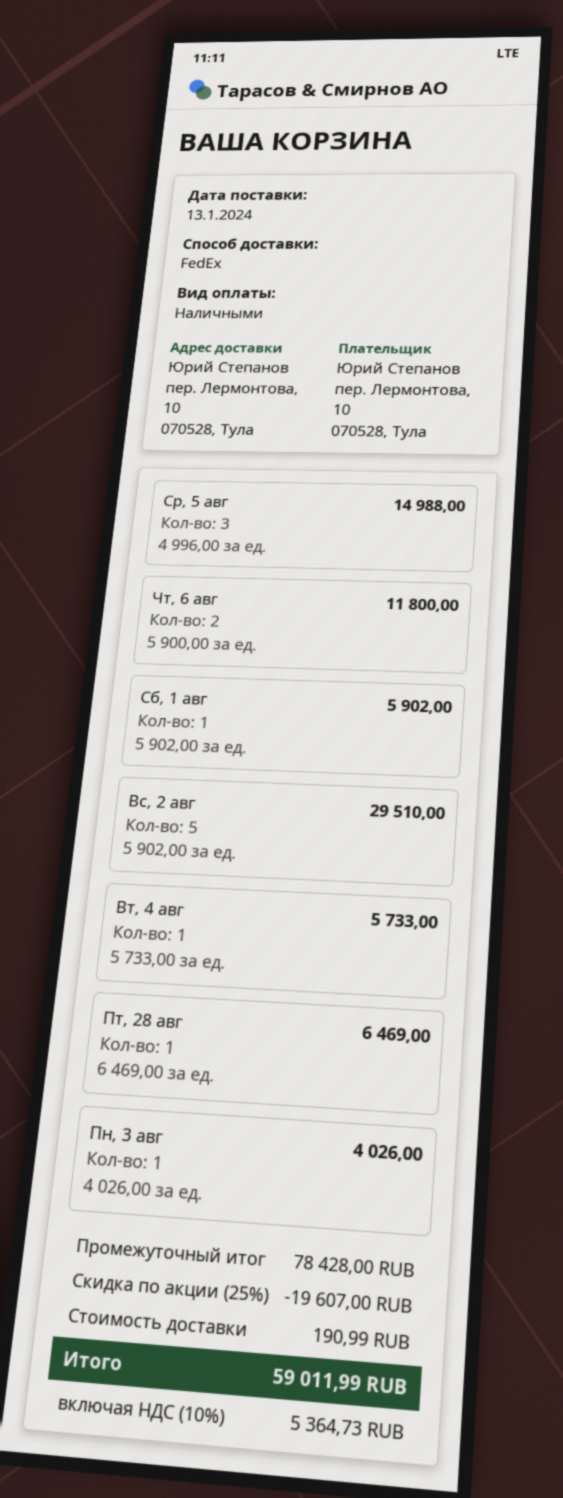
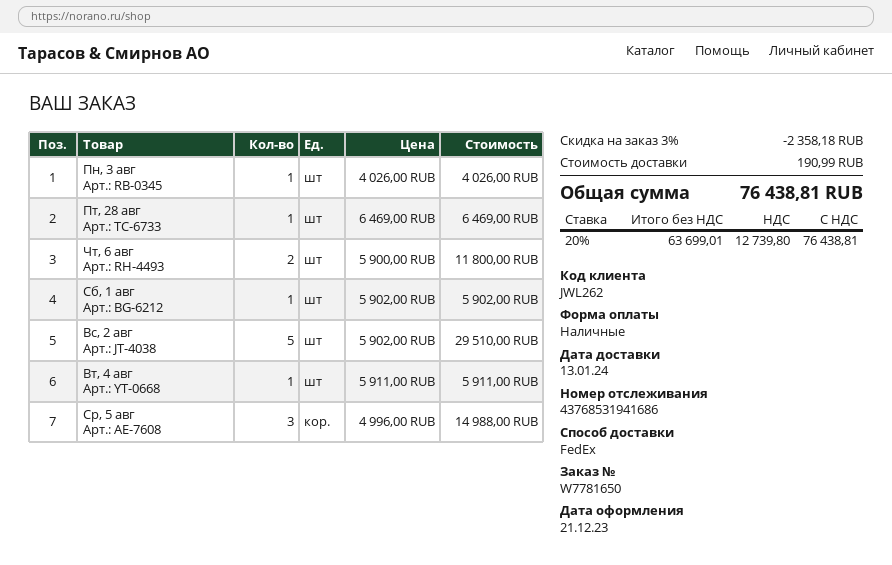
Вт, 4 авг: 1 x 5733.00 = 5733.00 -> 1 x 5911.00 = 5911.00
discount: 25% = 19607.00 -> 3% = 2358.18
tax: 10% = 5364.73 -> 20% = 12739.80
total: 59011.99 -> 76438.81

